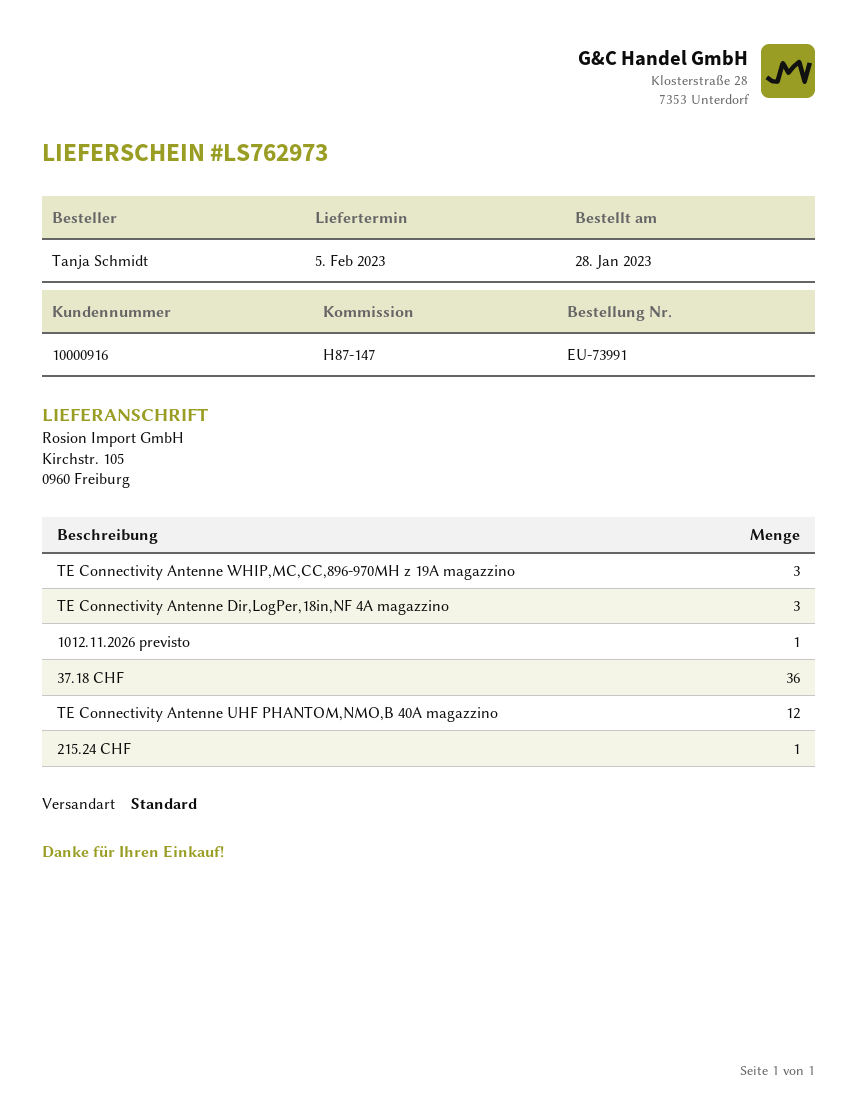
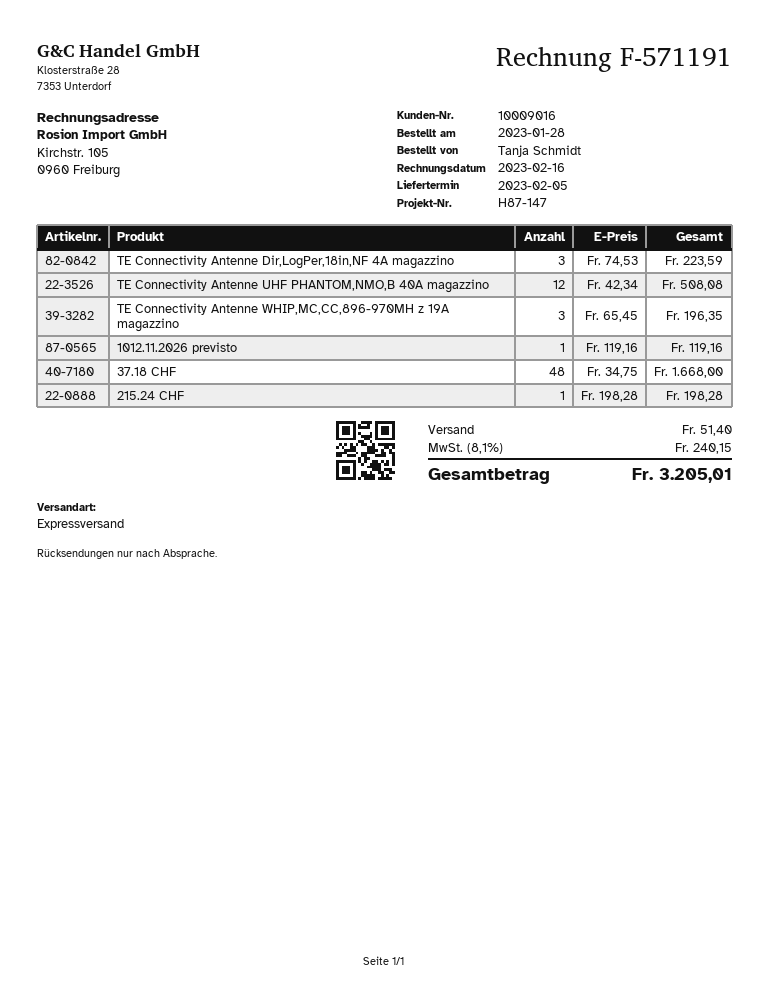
customer number: 10000916 -> 10009016
shipping method: standard -> express
37.18 CHF: 36 -> 48

